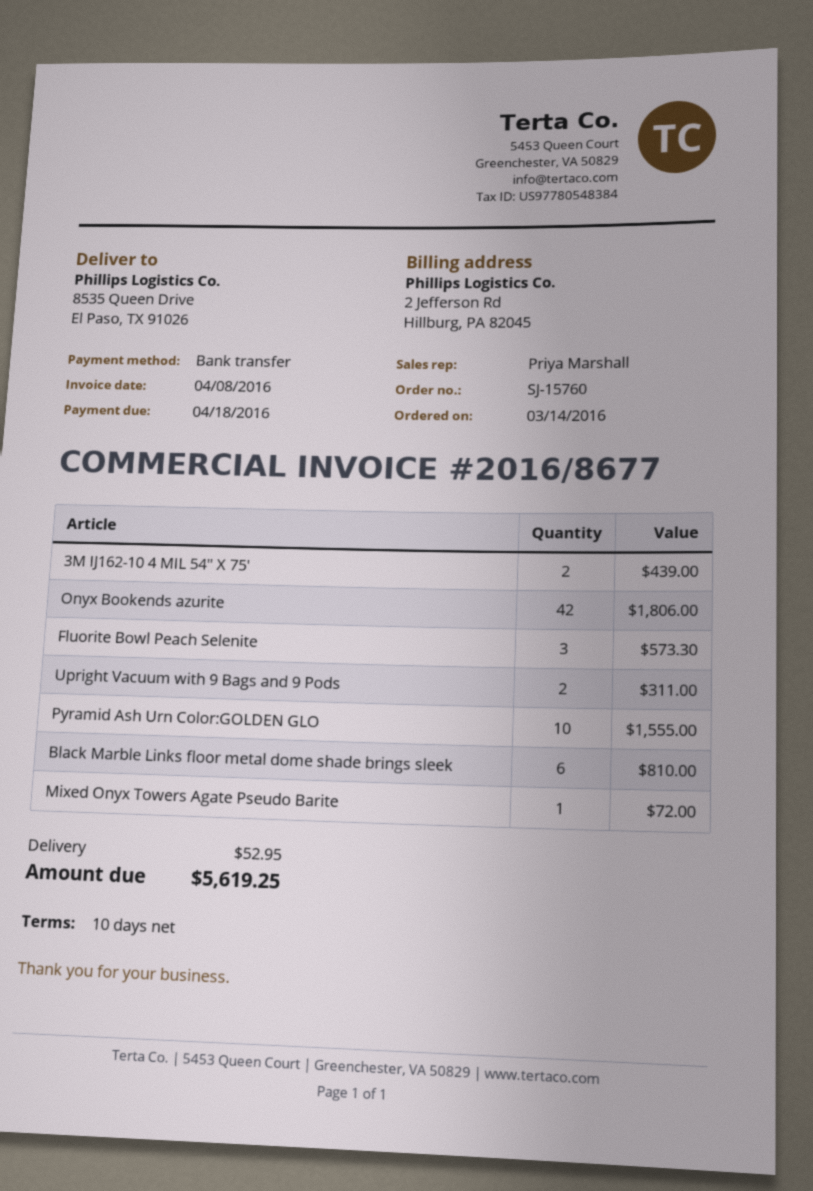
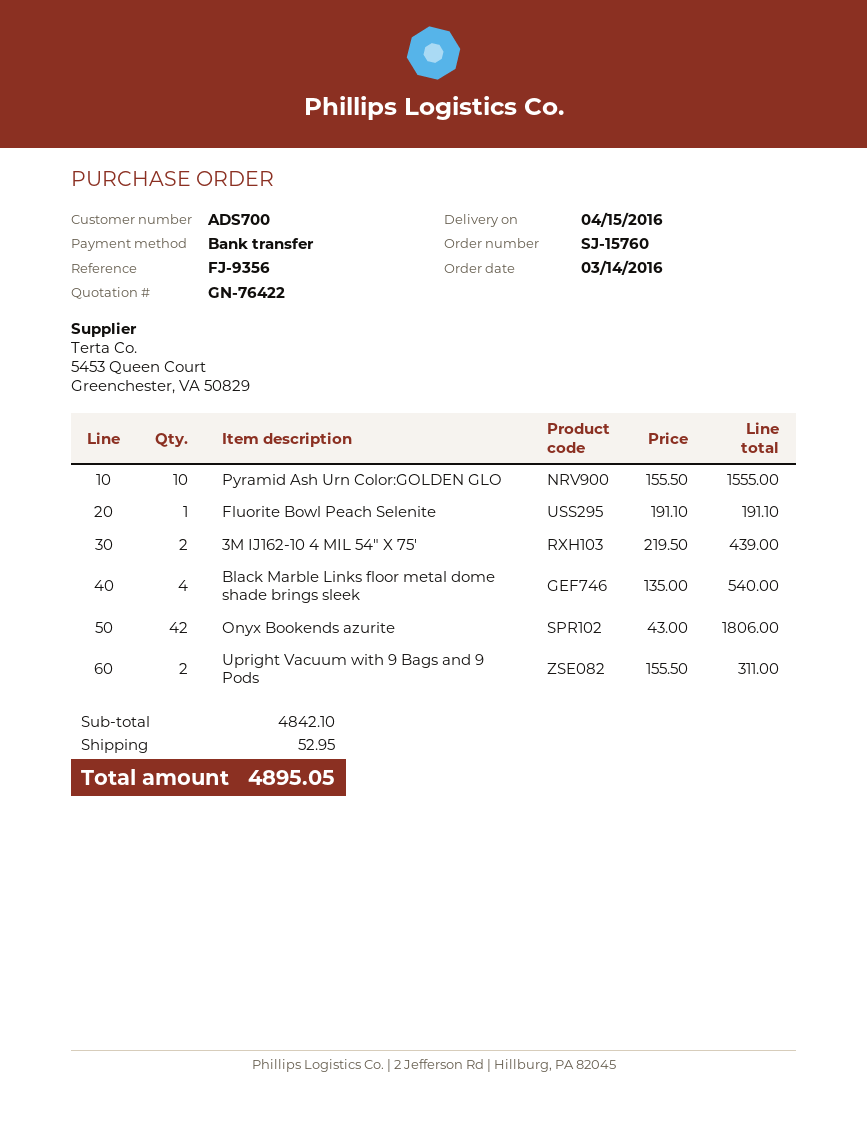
Fluorite Bowl Peach Selenite: 3 for 573.30 -> 1 for 191.10
Black Marble Links floor metal dome shade brings sleek: 6 for 810.00 -> 4 for 540.00
Mixed Onyx Towers Agate Pseudo Barite: 1 for 72.00 -> none
total: 5619.25 -> 4895.05

